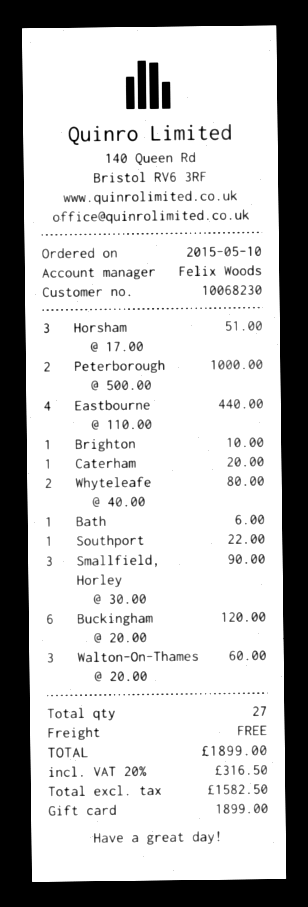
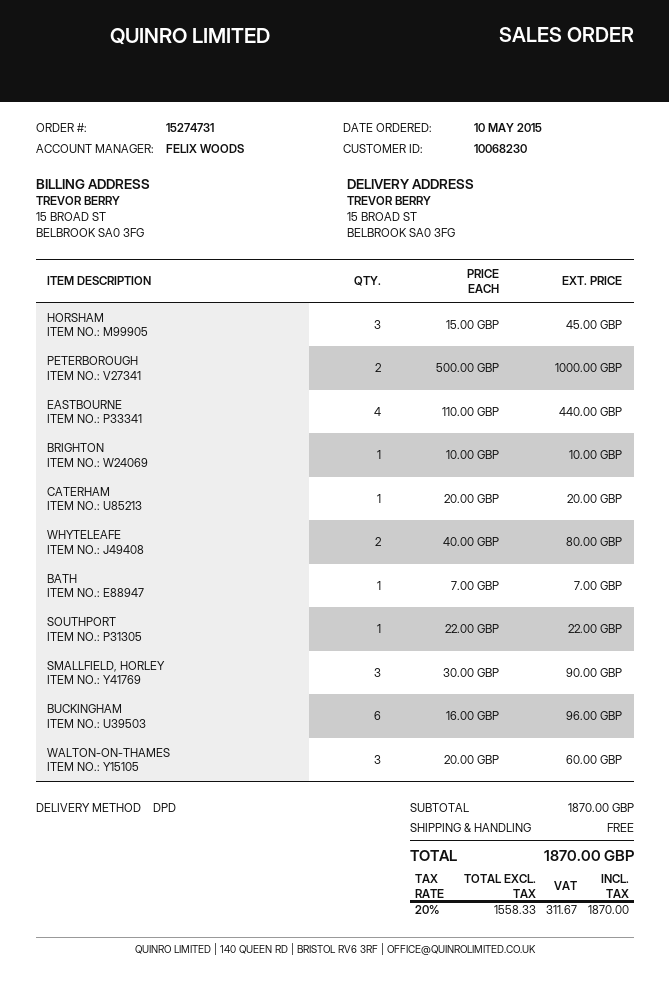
Horsham: 3 x 17.00 = 51.00 -> 3 x 15.00 = 45.00
Bath: 1 x 6.00 = 6.00 -> 1 x 7.00 = 7.00
Buckingham: 6 x 20.00 = 120.00 -> 6 x 16.00 = 96.00
net: 1582.50 -> 1558.33
tax: 20% = 316.50 -> 20% = 311.67
total: 1899.00 -> 1870.00

